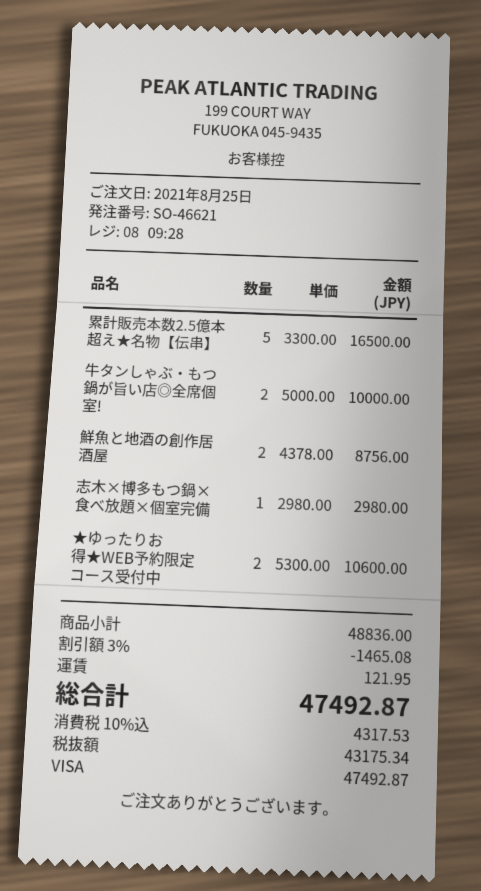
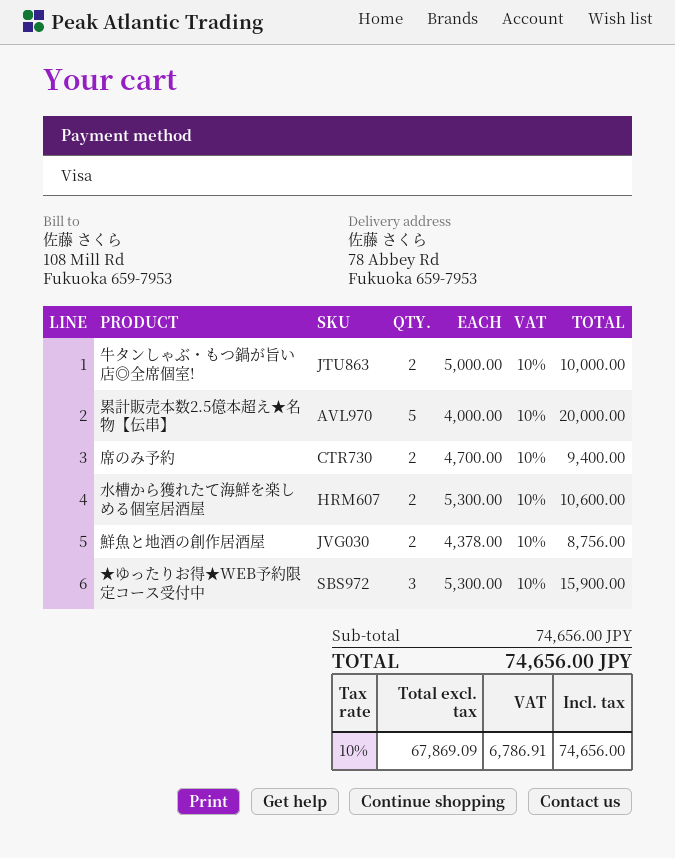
累計販売本数2.5億本超え★名物【伝串】: 5 x 3300.00 = 16500.00 -> 5 x 4000.00 = 20000.00
志木×博多もつ鍋×食べ放題×個室完備: 1 x 2980.00 = 2980.00 -> none
★ゆったりお得★WEB予約限定コース受付中: 2 x 5300.00 = 10600.00 -> 3 x 5300.00 = 15900.00
席のみ予約: none -> 2 x 4700.00 = 9400.00
水槽から獲れたて海鮮を楽しめる個室居酒屋: none -> 2 x 5300.00 = 10600.00
subtotal: 48836.00 -> 74656.00
discount: 3% = 1465.08 -> none
shipping: 121.95 -> none
net: 43175.34 -> 67869.09
tax: 10% = 4317.53 -> 10% = 6786.91
total: 47492.87 -> 74656.00

